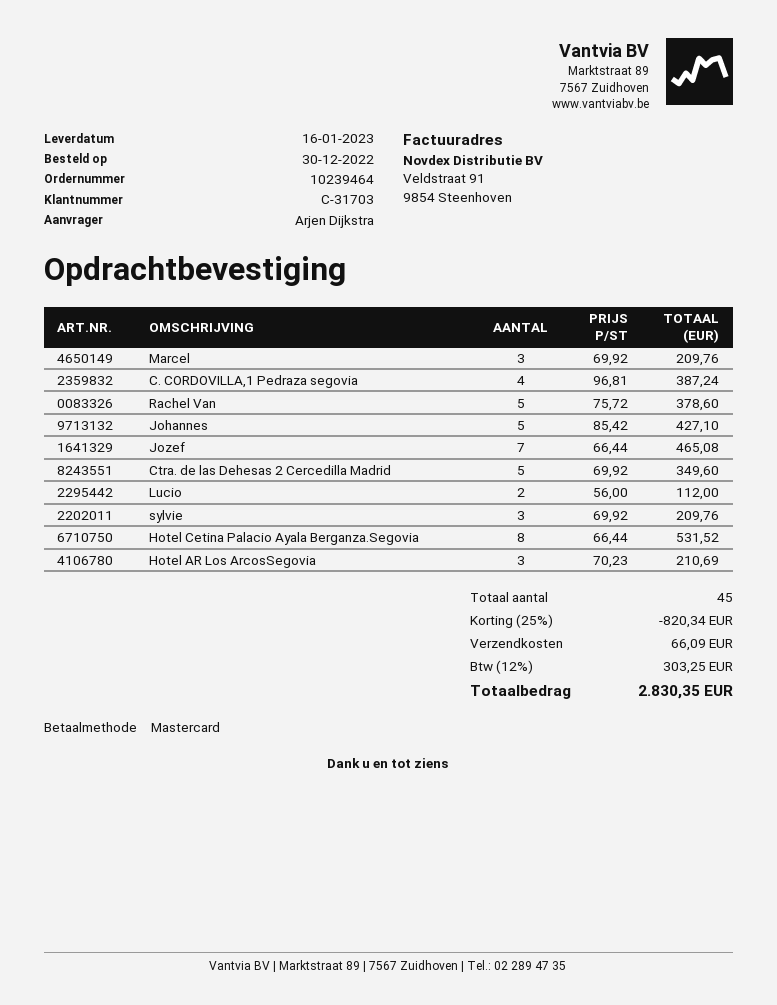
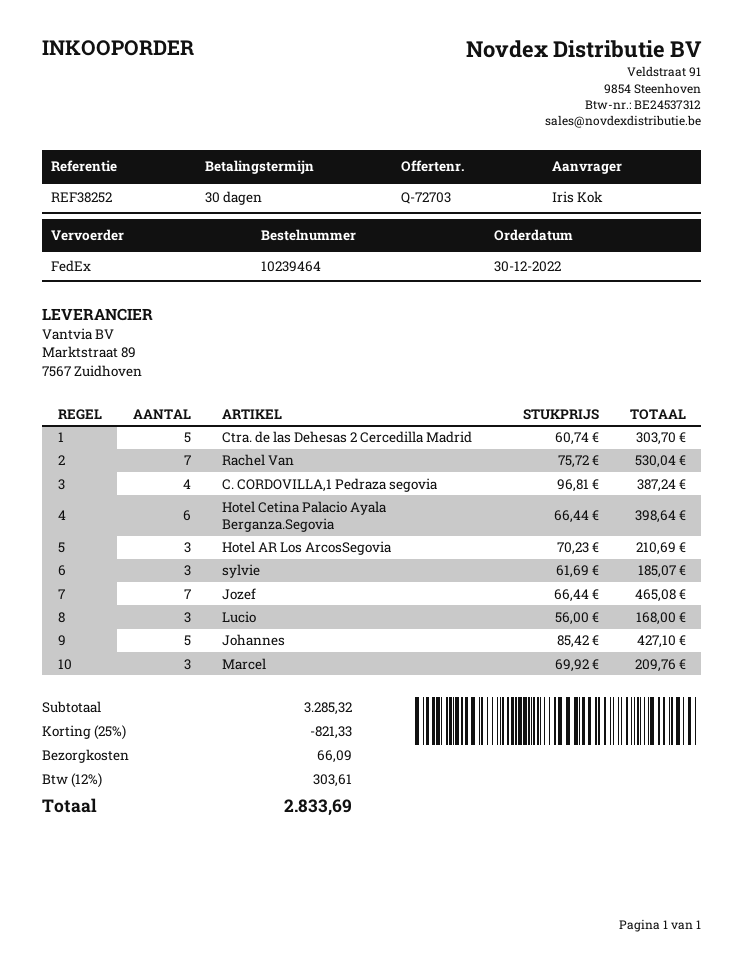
ordered by: Arjen Dijkstra -> Iris Kok
Rachel Van: 5 x 75.72 = 378.60 -> 7 x 75.72 = 530.04
Ctra. de las Dehesas 2 Cercedilla Madrid: 5 x 69.92 = 349.60 -> 5 x 60.74 = 303.70
Lucio: 2 x 56.00 = 112.00 -> 3 x 56.00 = 168.00
sylvie: 3 x 69.92 = 209.76 -> 3 x 61.69 = 185.07
Hotel Cetina Palacio Ayala Berganza.Segovia: 8 x 66.44 = 531.52 -> 6 x 66.44 = 398.64
discount: 25% = 820.34 -> 25% = 821.33
tax: 12% = 303.25 -> 12% = 303.61
total: 2830.35 -> 2833.69

